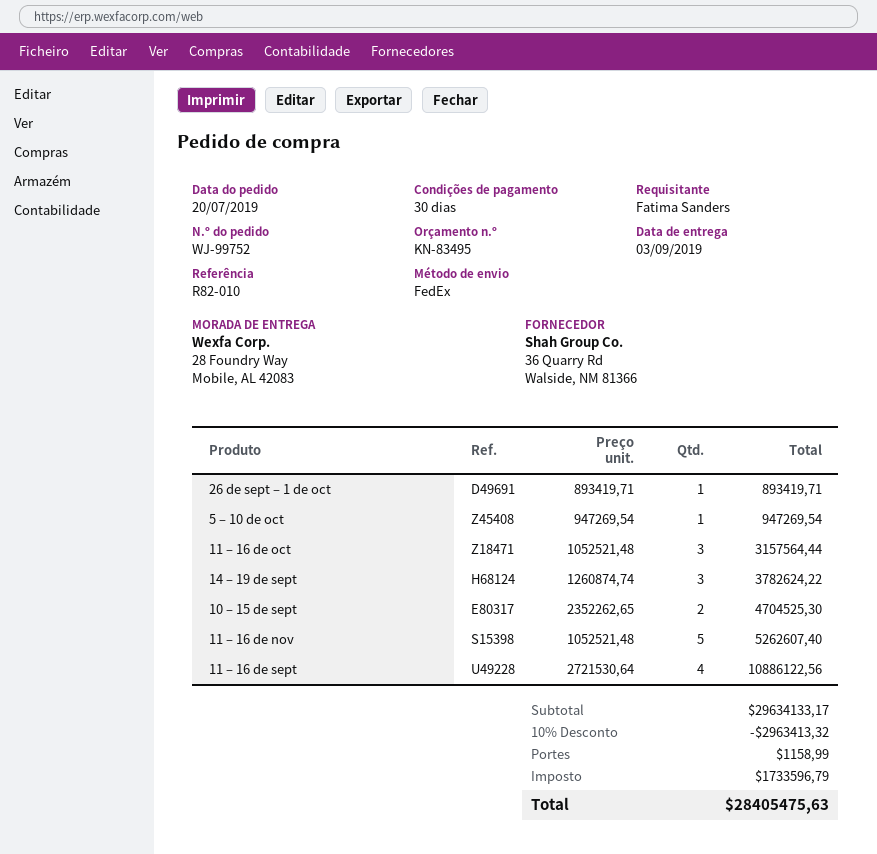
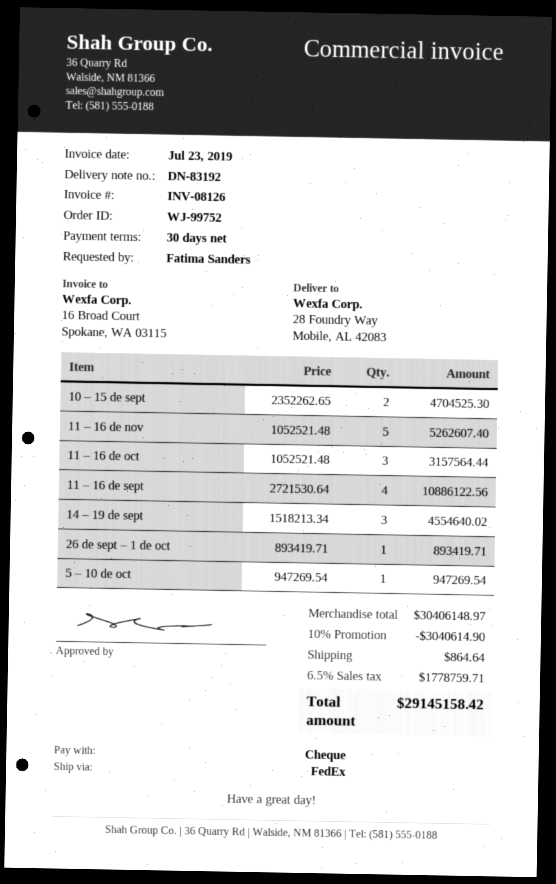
14 – 19 de sept: 3 x 1260874.74 = 3782624.22 -> 3 x 1518213.34 = 4554640.02
subtotal: 29634133.17 -> 30406148.97
discount: 10% = 2963413.32 -> 10% = 3040614.90
shipping: 1158.99 -> 864.64
tax: 1733596.79 -> 1778759.71
total: 28405475.63 -> 29145158.42

